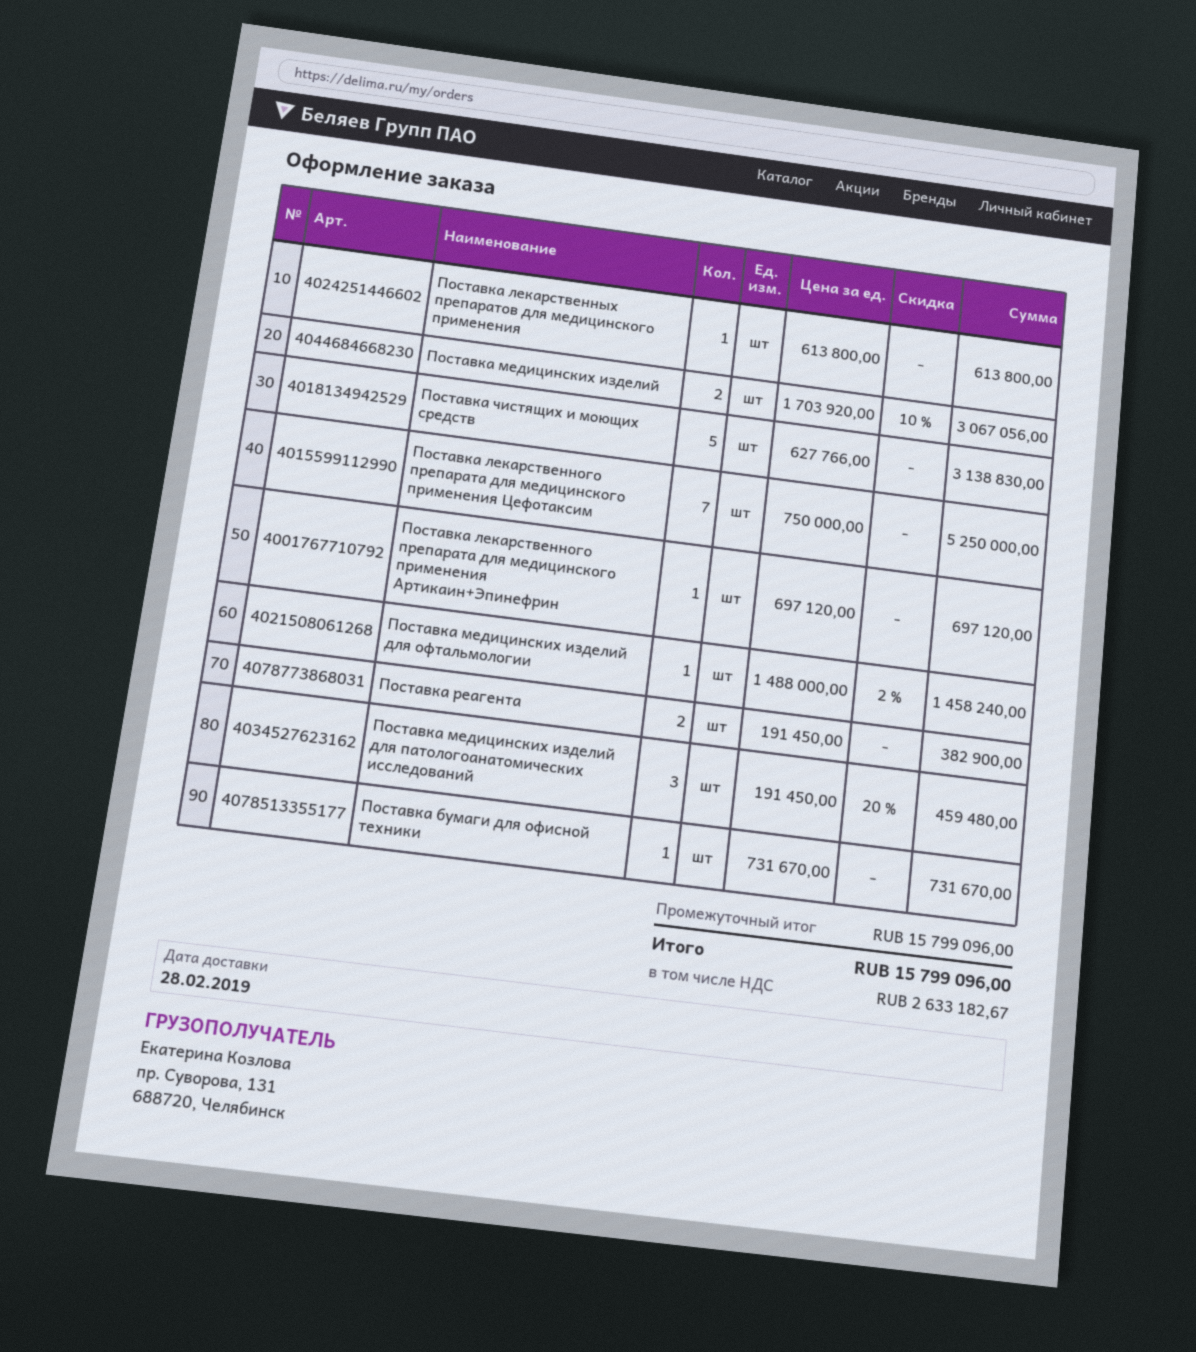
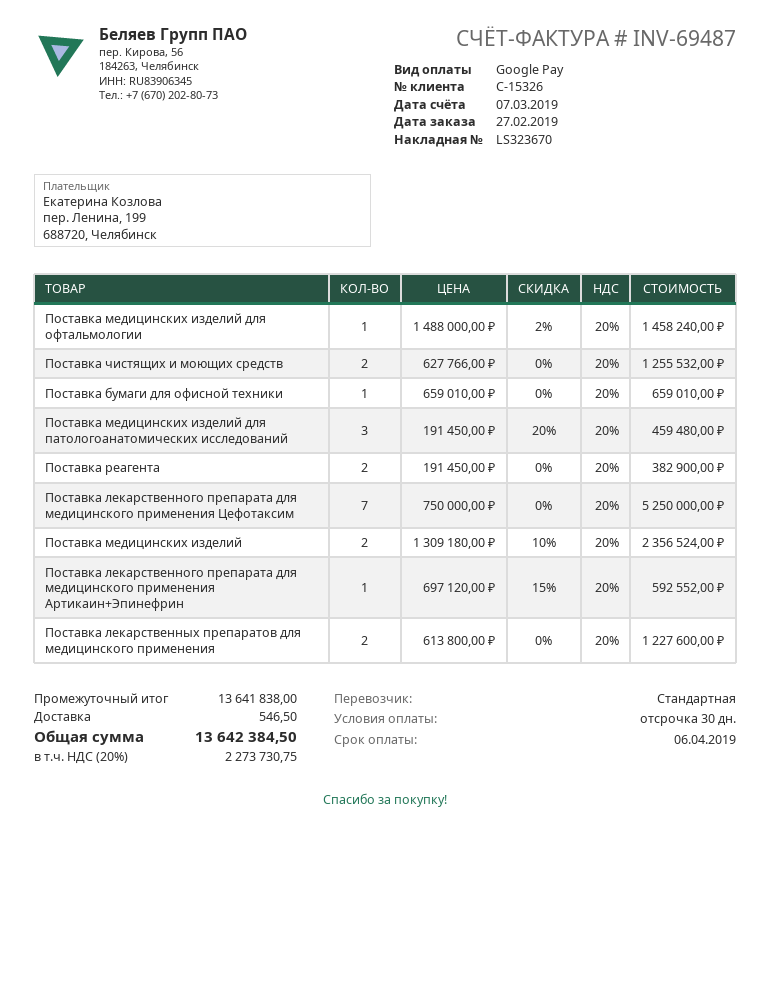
Поставка лекарственных препаратов для медицинского применения: 1 x 613800.00 = 613800.00 -> 2 x 613800.00 = 1227600.00
Поставка медицинских изделий: 2 x 1703920.00 - 10% = 3067056.00 -> 2 x 1309180.00 - 10% = 2356524.00
Поставка чистящих и моющих средств: 5 x 627766.00 = 3138830.00 -> 2 x 627766.00 = 1255532.00
Поставка лекарственного препарата для медицинского применения Артикаин+Эпинефрин: 1 x 697120.00 = 697120.00 -> 1 x 697120.00 - 15% = 592552.00
Поставка бумаги для офисной техники: 1 x 731670.00 = 731670.00 -> 1 x 659010.00 = 659010.00
subtotal: 15799096.00 -> 13641838.00
shipping: none -> 546.50
tax: 2633182.67 -> 2273730.75
total: 15799096.00 -> 13642384.50

